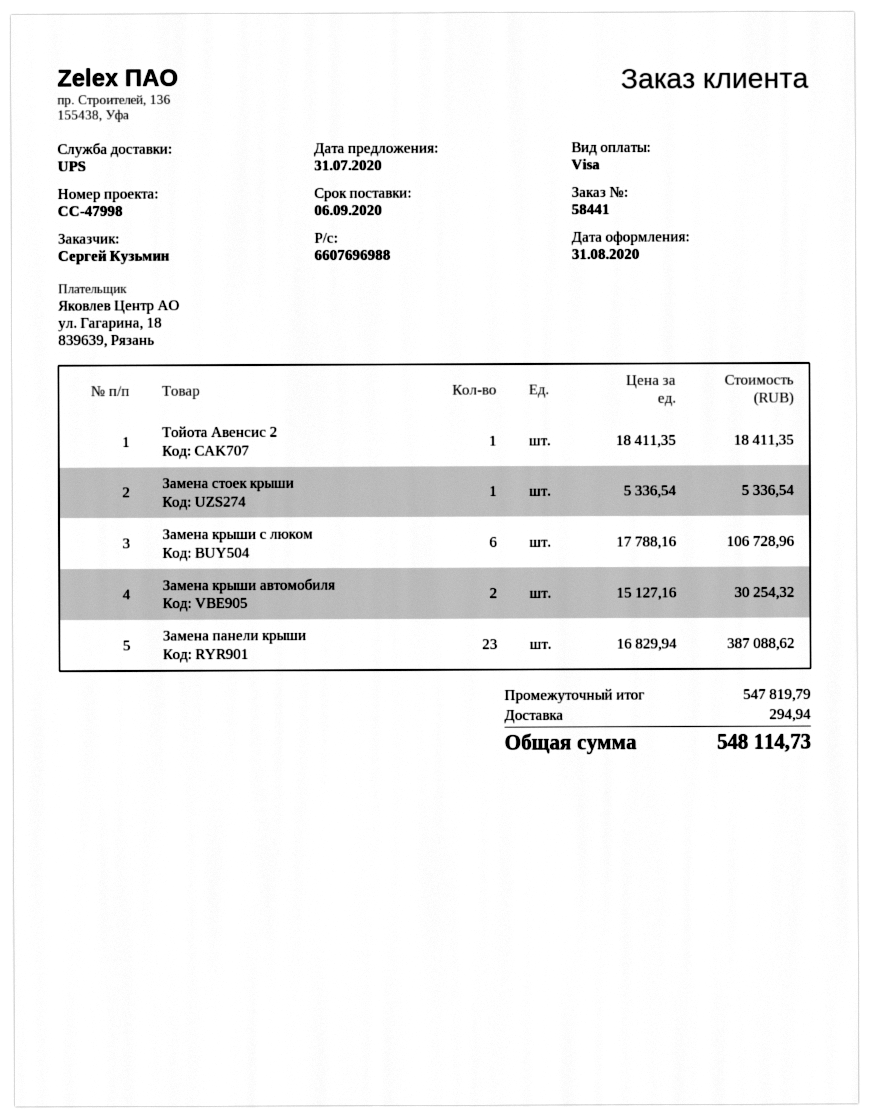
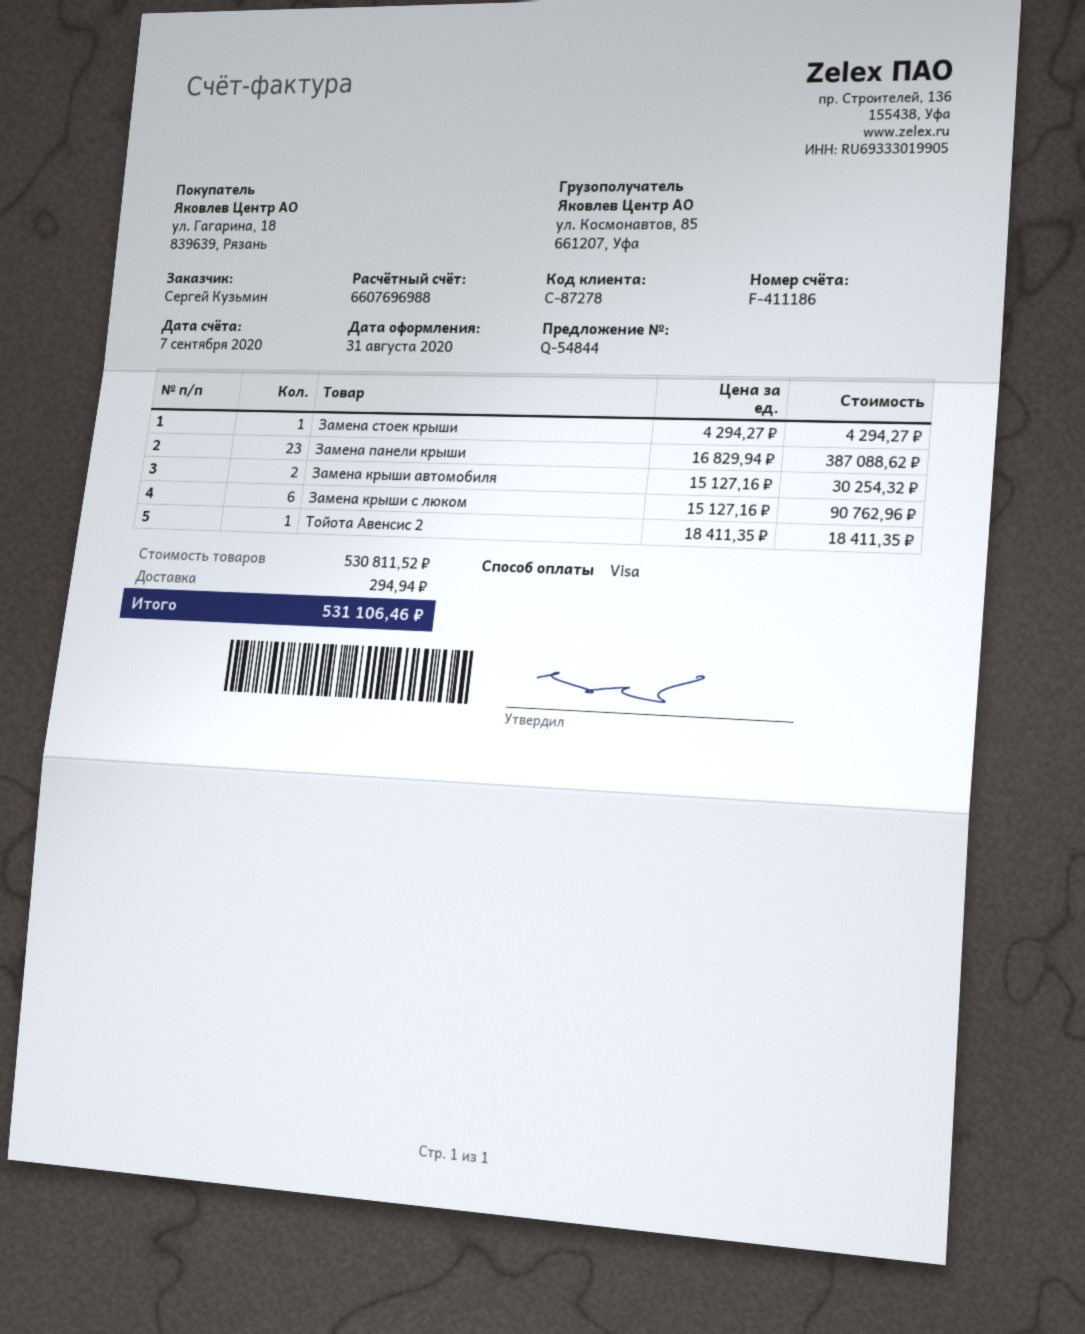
Замена стоек крыши: 1 x 5336.54 = 5336.54 -> 1 x 4294.27 = 4294.27
Замена крыши с люком: 6 x 17788.16 = 106728.96 -> 6 x 15127.16 = 90762.96
subtotal: 547819.79 -> 530811.52
total: 548114.73 -> 531106.46

